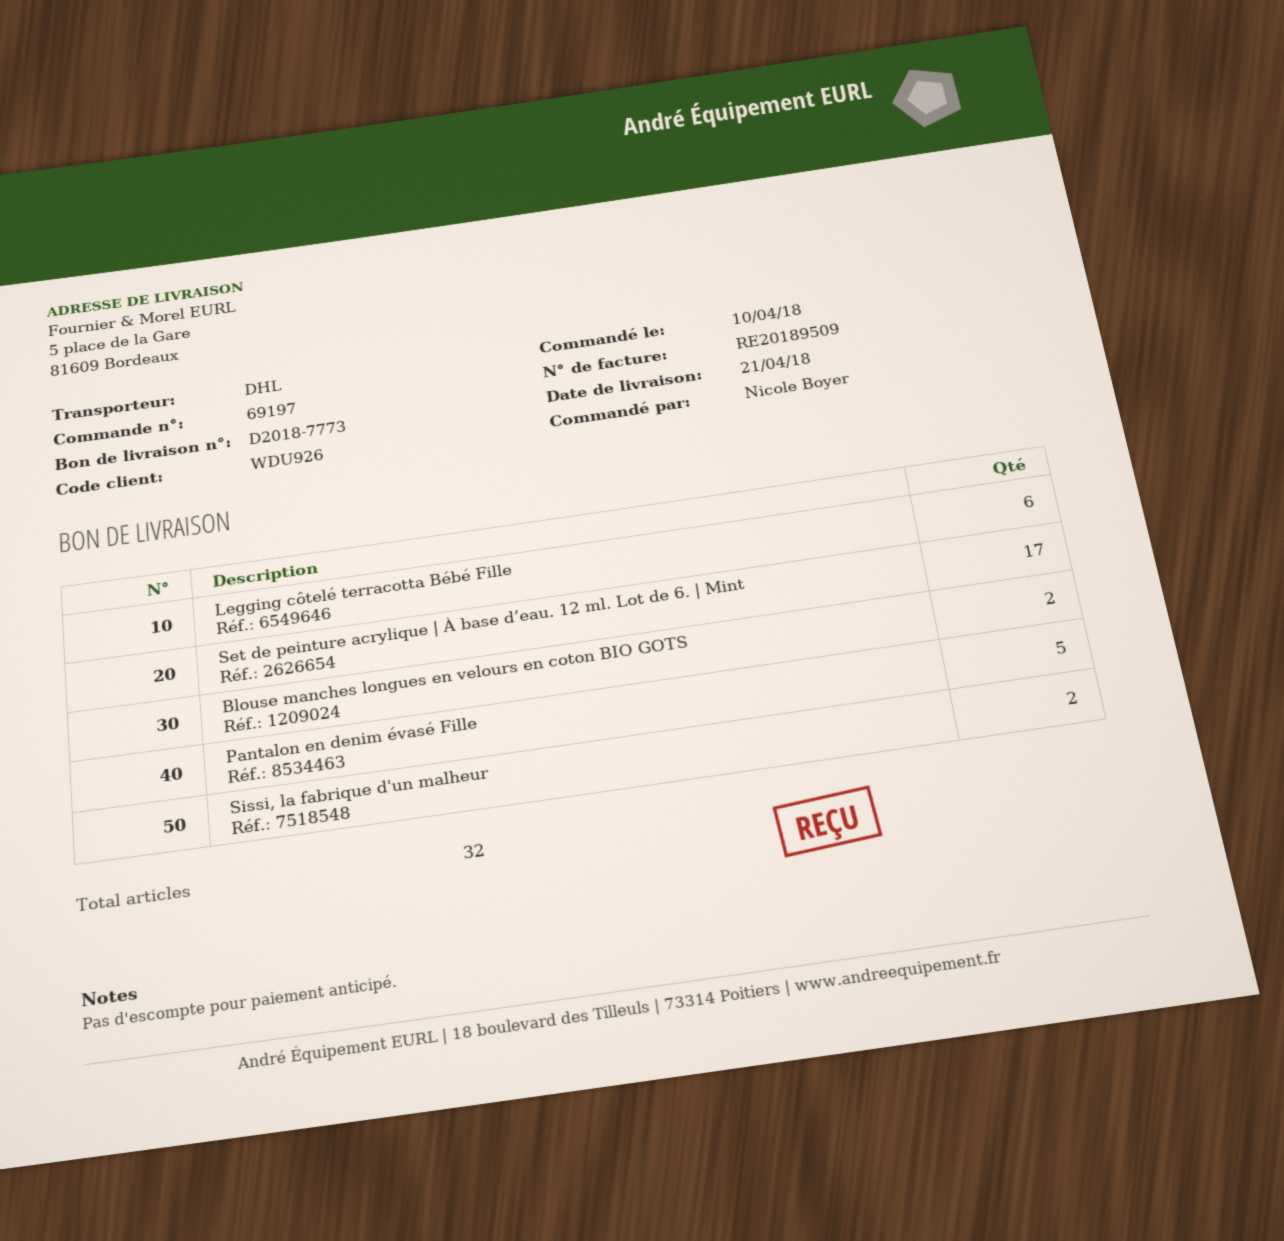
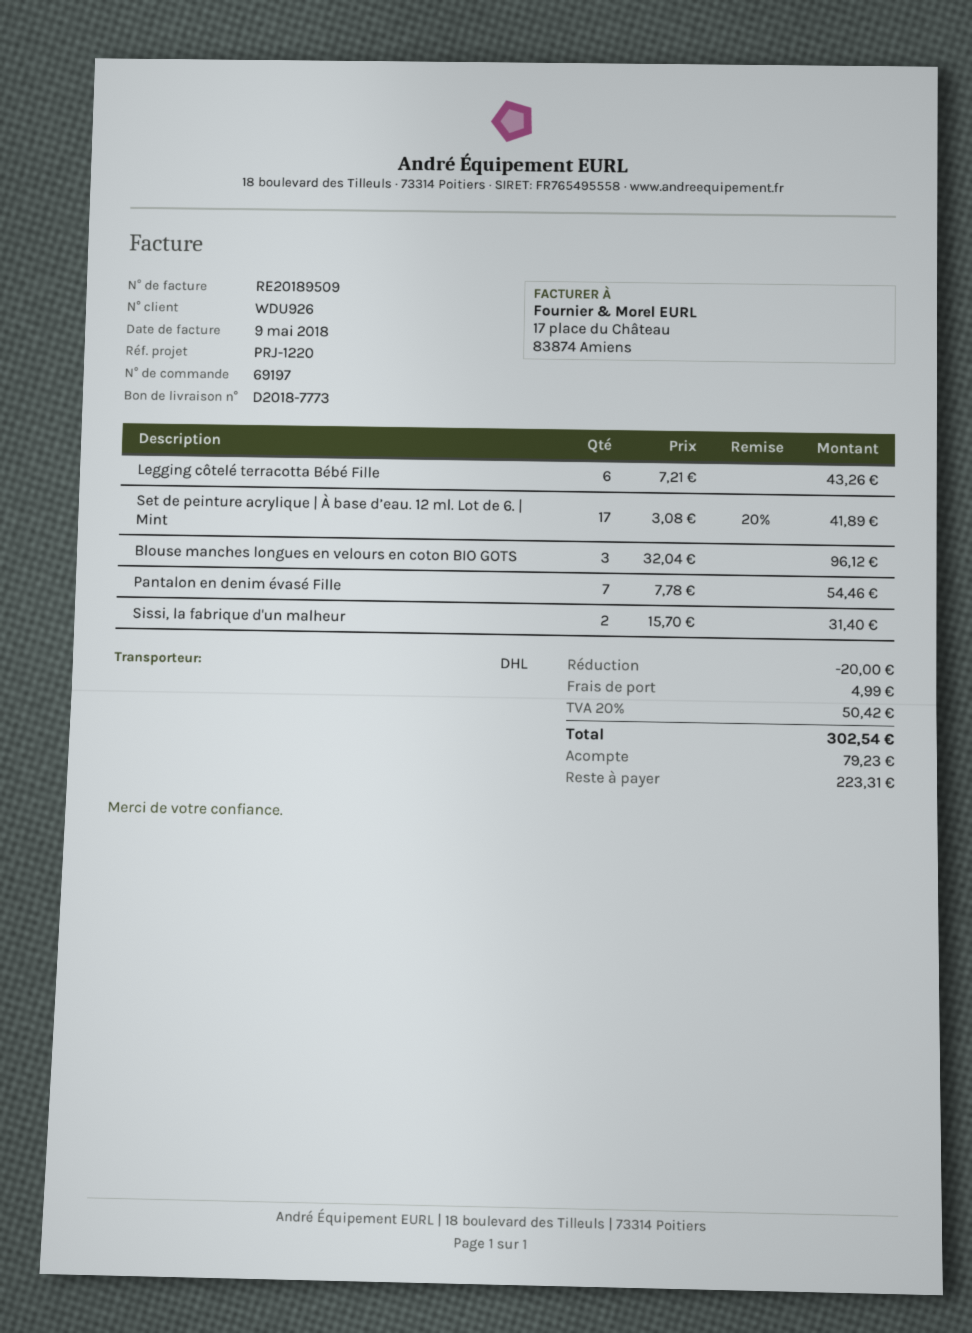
Blouse manches longues en velours en coton BIO GOTS: 2 -> 3
Pantalon en denim évasé Fille: 5 -> 7

